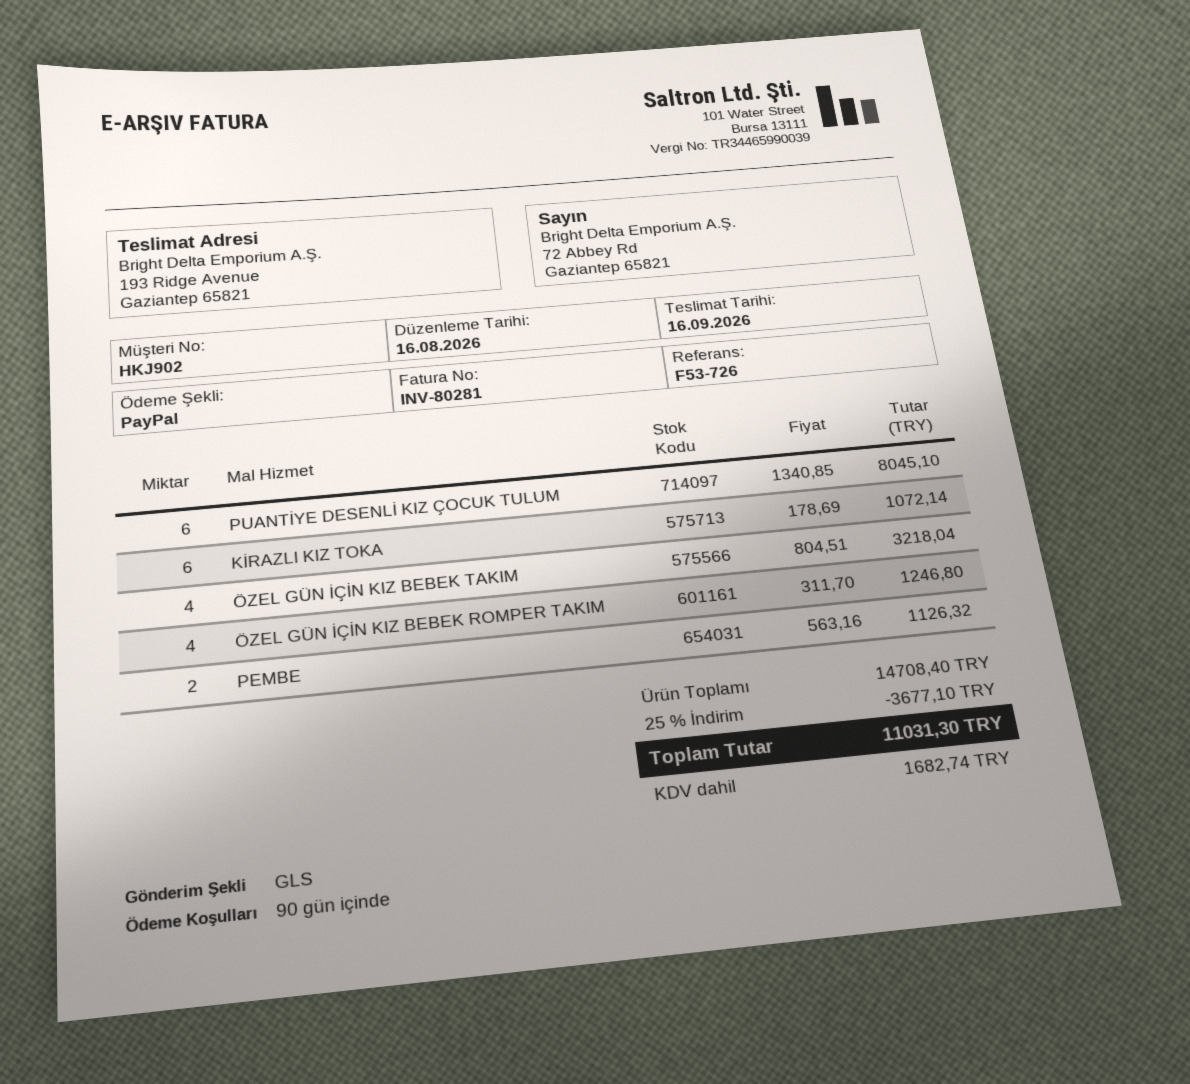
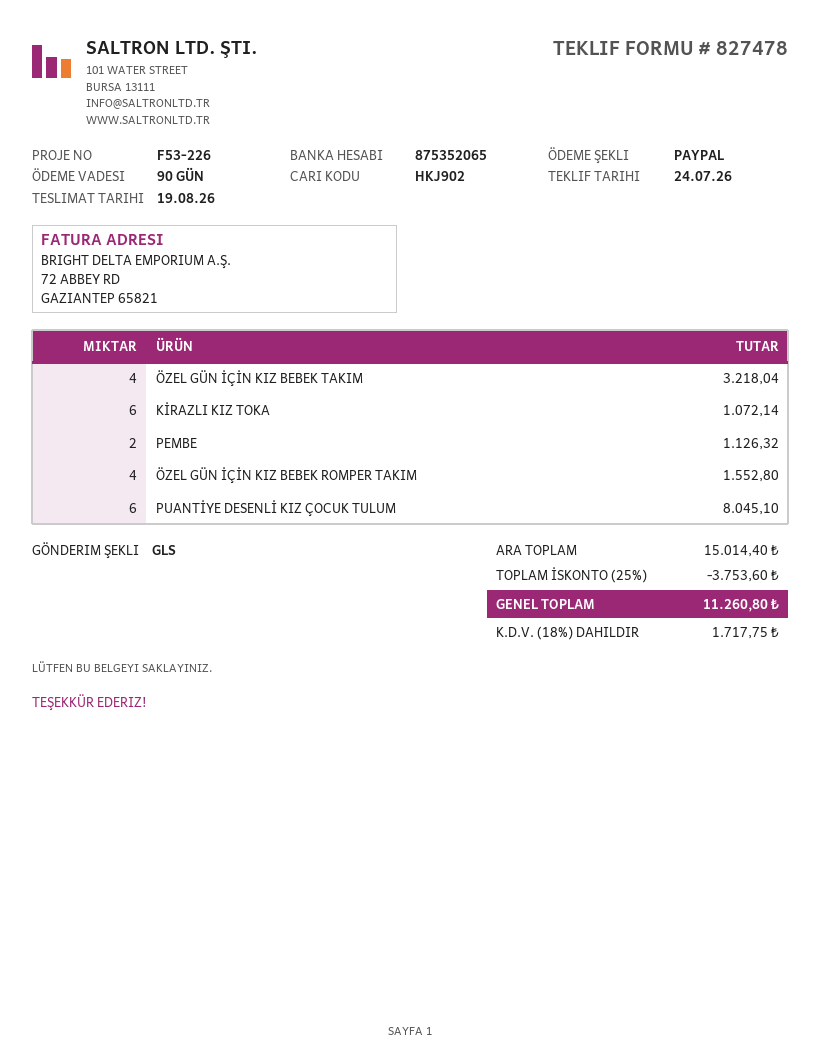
delivery date: 2026-09-16 -> 2026-08-19
reference: F53-726 -> F53-226
ÖZEL GÜN İÇİN KIZ BEBEK ROMPER TAKIM: 4 for 1246.80 -> 4 for 1552.80
subtotal: 14708.40 -> 15014.40
discount: 25% = 3677.10 -> 25% = 3753.60
tax: 1682.74 -> 1717.75
total: 11031.30 -> 11260.80

